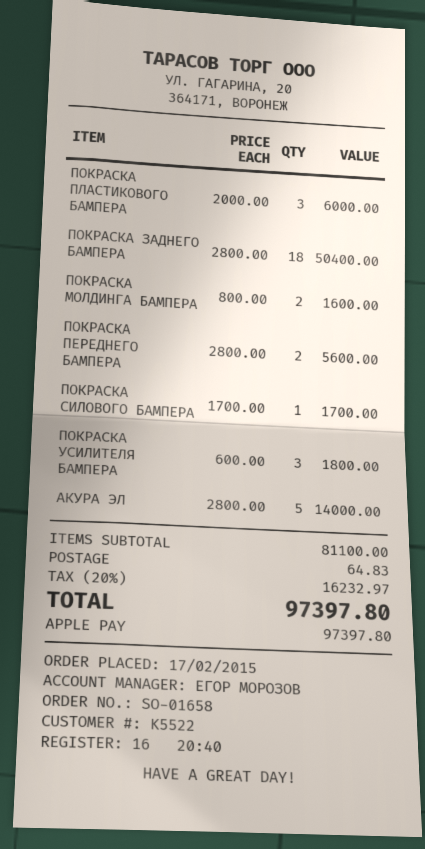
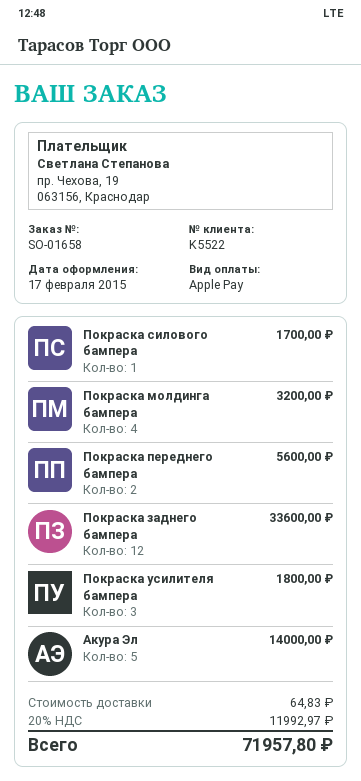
ПОКРАСКА ПЛАСТИКОВОГО БАМПЕРА: 3 for 6000.00 -> none
ПОКРАСКА ЗАДНЕГО БАМПЕРА: 18 for 50400.00 -> 12 for 33600.00
ПОКРАСКА МОЛДИНГА БАМПЕРА: 2 for 1600.00 -> 4 for 3200.00
tax: 20% = 16232.97 -> 20% = 11992.97
total: 97397.80 -> 71957.80

